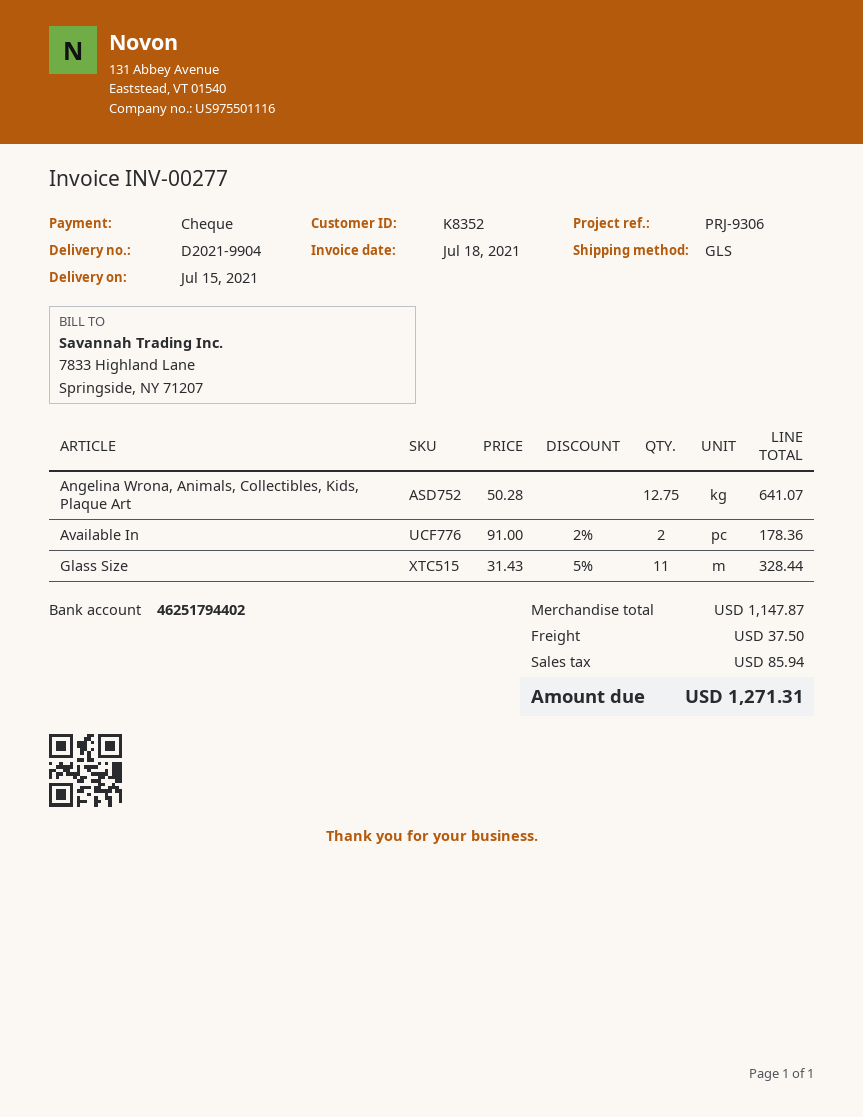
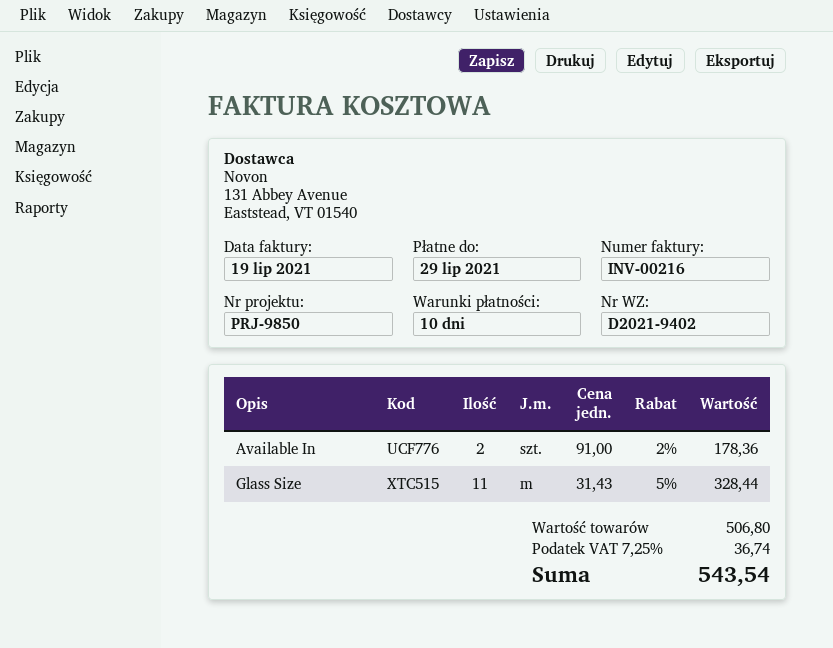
delivery note number: D2021-9904 -> D2021-9402
invoice number: INV-00277 -> INV-00216
invoice date: 2021-07-18 -> 2021-07-19
reference: PRJ-9306 -> PRJ-9850
Angelina Wrona, Animals, Collectibles, Kids, Plaque Art: 12.75 x 50.28 = 641.07 -> none
subtotal: 1147.87 -> 506.80
shipping: 37.50 -> none
tax: 85.94 -> 36.74
total: 1271.31 -> 543.54

